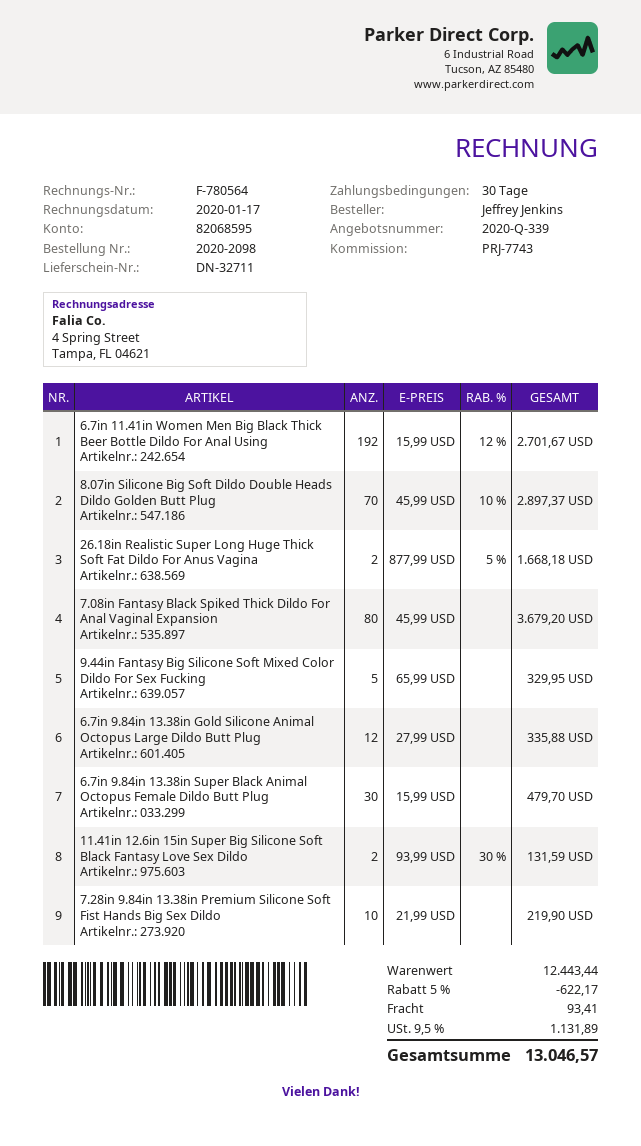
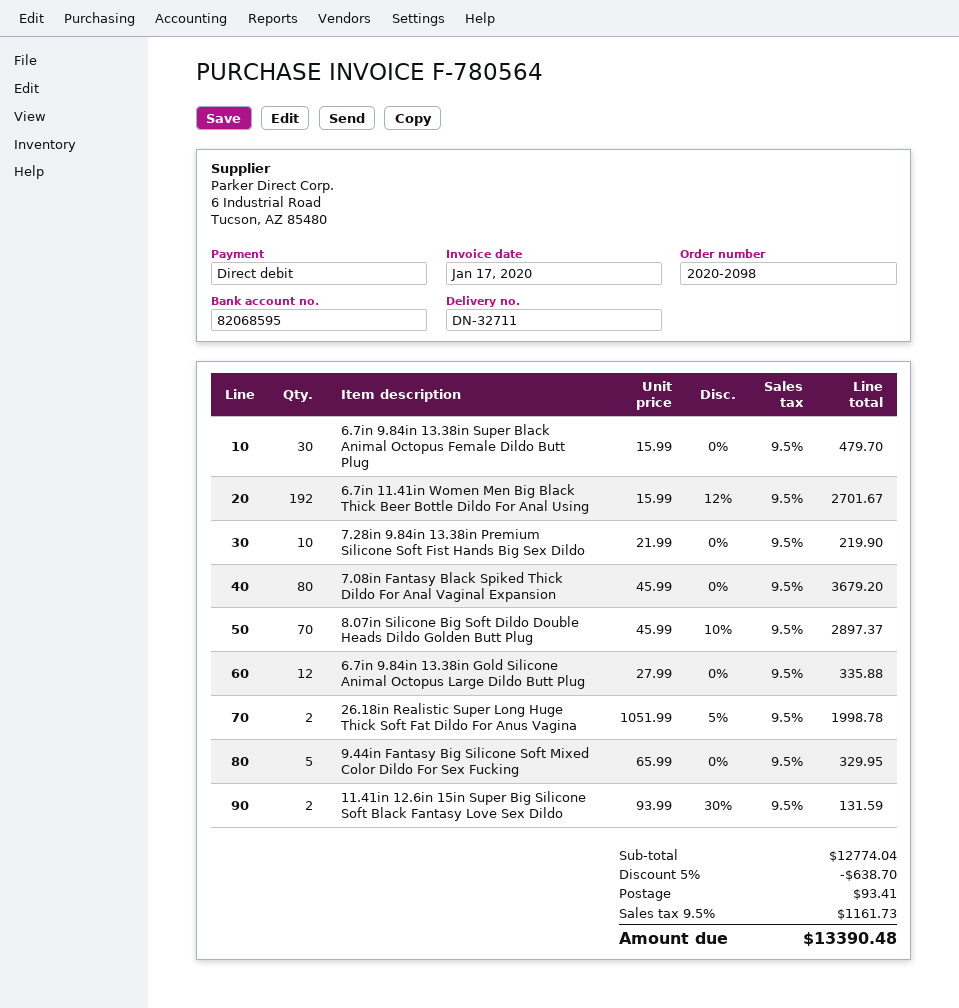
26.18in Realistic Super Long Huge Thick Soft Fat Dildo For Anus Vagina: 2 x 877.99 - 5% = 1668.18 -> 2 x 1051.99 - 5% = 1998.78
subtotal: 12443.44 -> 12774.04
discount: 5% = 622.17 -> 5% = 638.70
tax: 9.5% = 1131.89 -> 9.5% = 1161.73
total: 13046.57 -> 13390.48

